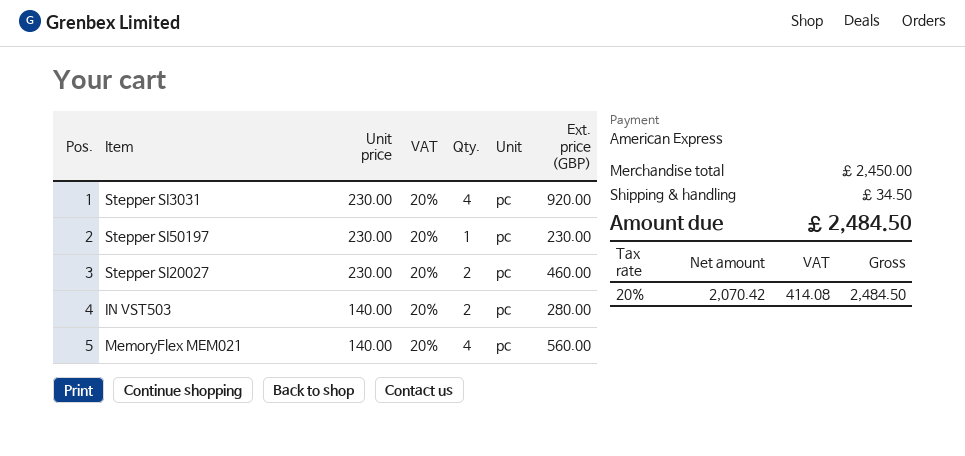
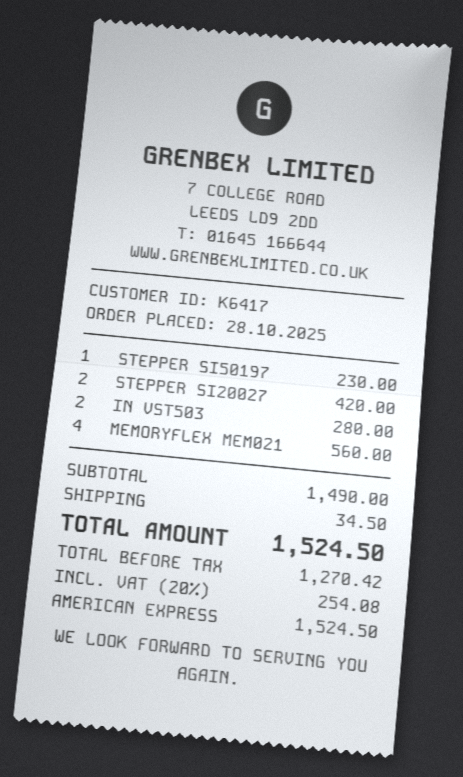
Stepper SI3031: 4 for 920.00 -> none
Stepper SI20027: 2 for 460.00 -> 2 for 420.00
subtotal: 2450.00 -> 1490.00
net: 2070.42 -> 1270.42
tax: 20% = 414.08 -> 20% = 254.08
total: 2484.50 -> 1524.50

